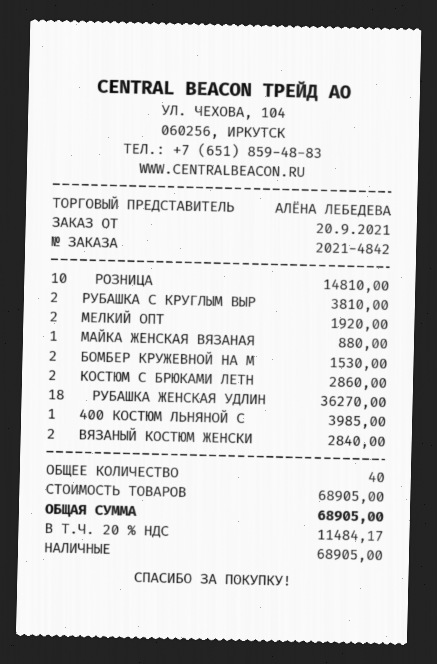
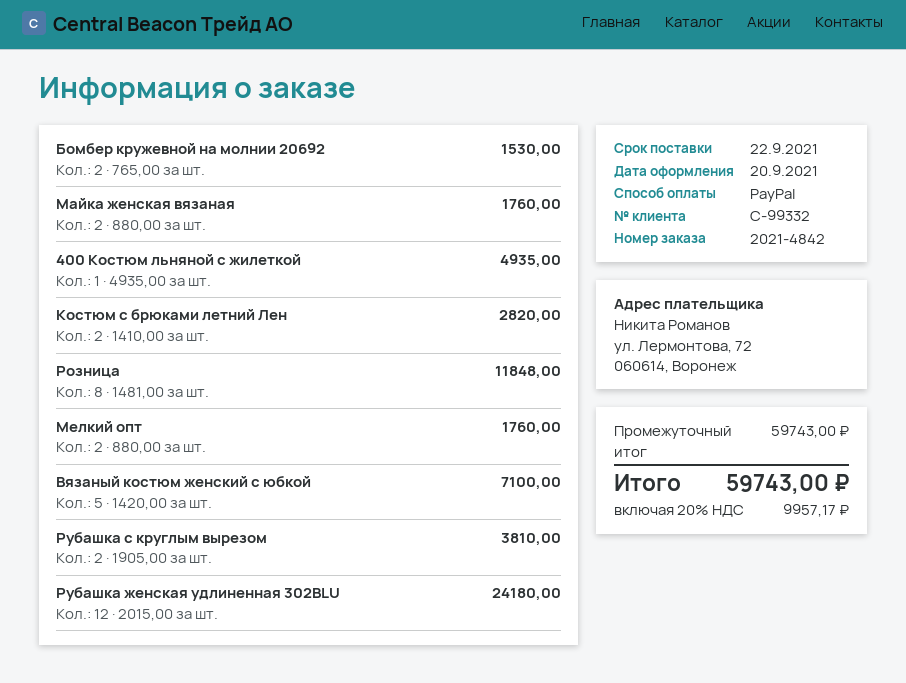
payment method: cash -> PayPal
РОЗНИЦА: 10 for 14810.00 -> 8 for 11848.00
МЕЛКИЙ ОПТ: 2 for 1920.00 -> 2 for 1760.00
МАЙКА ЖЕНСКАЯ ВЯЗАНАЯ: 1 for 880.00 -> 2 for 1760.00
КОСТЮМ С БРЮКАМИ ЛЕТН: 2 for 2860.00 -> 2 for 2820.00
РУБАШКА ЖЕНСКАЯ УДЛИН: 18 for 36270.00 -> 12 for 24180.00
400 КОСТЮМ ЛЬНЯНОЙ С: 1 for 3985.00 -> 1 for 4935.00
ВЯЗАНЫЙ КОСТЮМ ЖЕНСКИ: 2 for 2840.00 -> 5 for 7100.00
subtotal: 68905.00 -> 59743.00
tax: 20% = 11484.17 -> 20% = 9957.17
total: 68905.00 -> 59743.00

